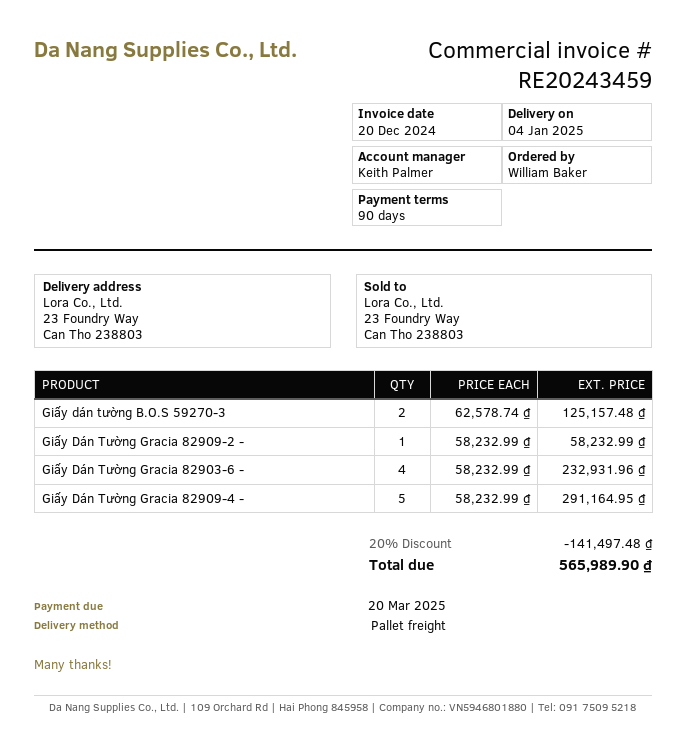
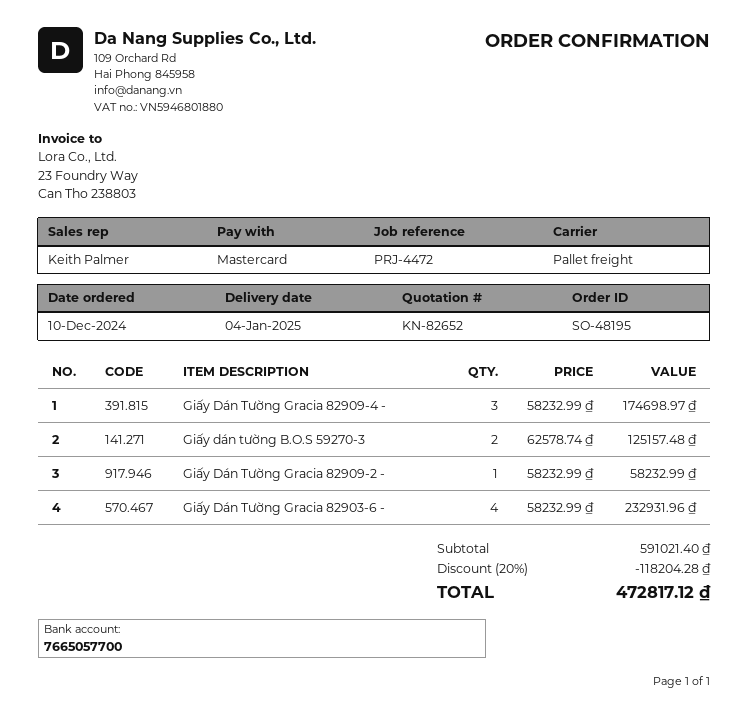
Giấy Dán Tường Gracia 82909-4 -: 5 x 58232.99 = 291164.95 -> 3 x 58232.99 = 174698.97
discount: 20% = 141497.48 -> 20% = 118204.28
total: 565989.90 -> 472817.12

